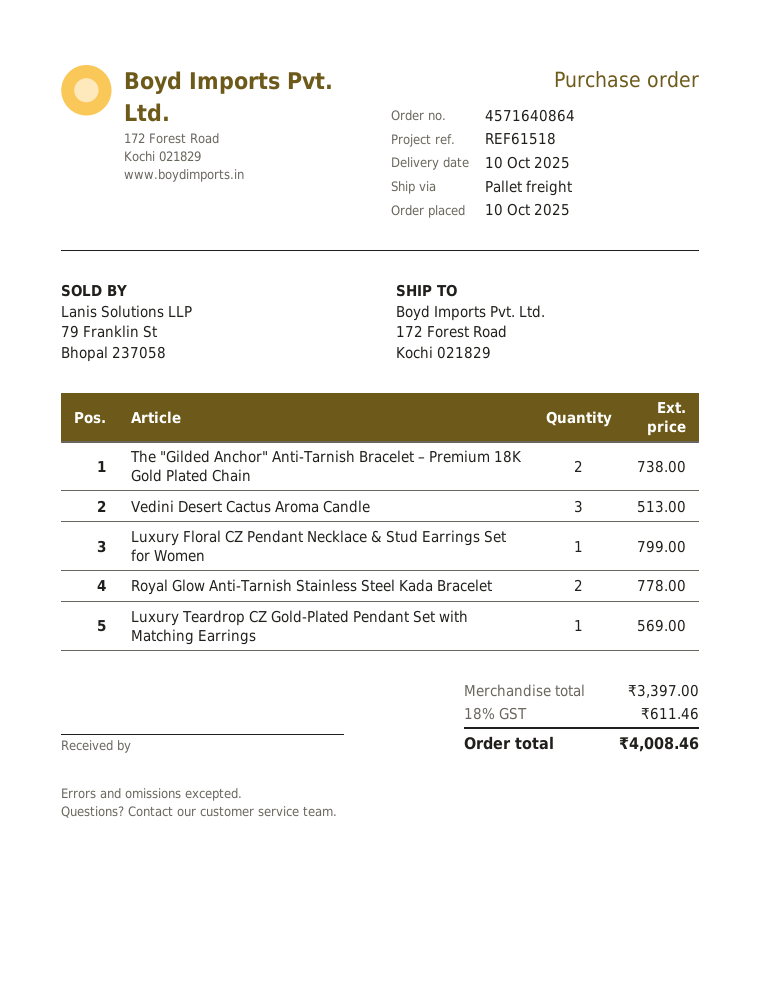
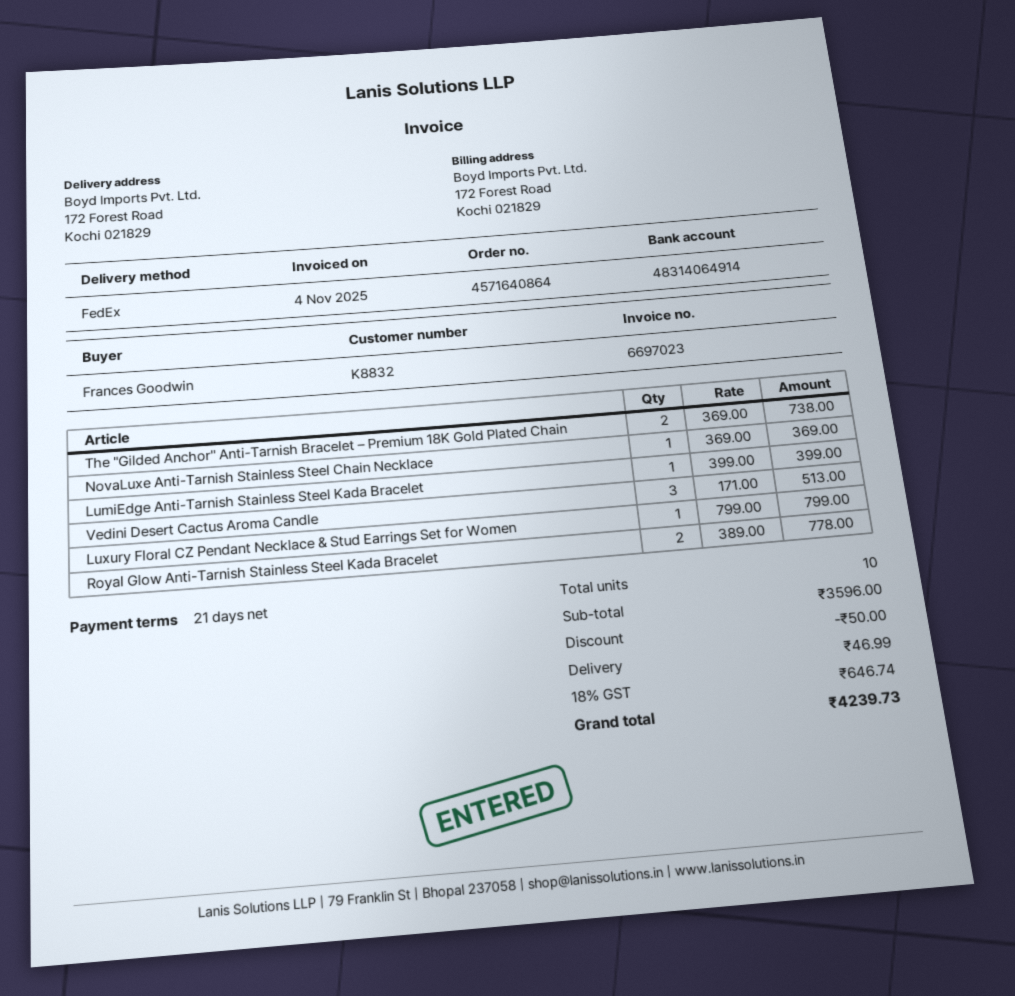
shipping method: pallet freight -> FedEx
Luxury Teardrop CZ Gold-Plated Pendant Set with Matching Earrings: 1 for 569.00 -> none
NovaLuxe Anti-Tarnish Stainless Steel Chain Necklace: none -> 1 for 369.00
LumiEdge Anti-Tarnish Stainless Steel Kada Bracelet: none -> 1 for 399.00
subtotal: 3397.00 -> 3596.00
discount: none -> 50.00
shipping: none -> 46.99
tax: 18% = 611.46 -> 18% = 646.74
total: 4008.46 -> 4239.73

